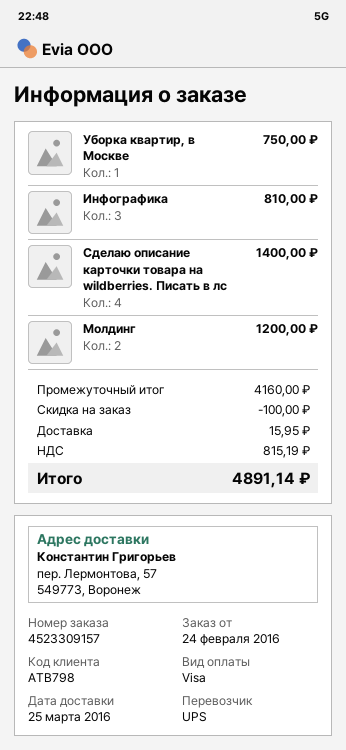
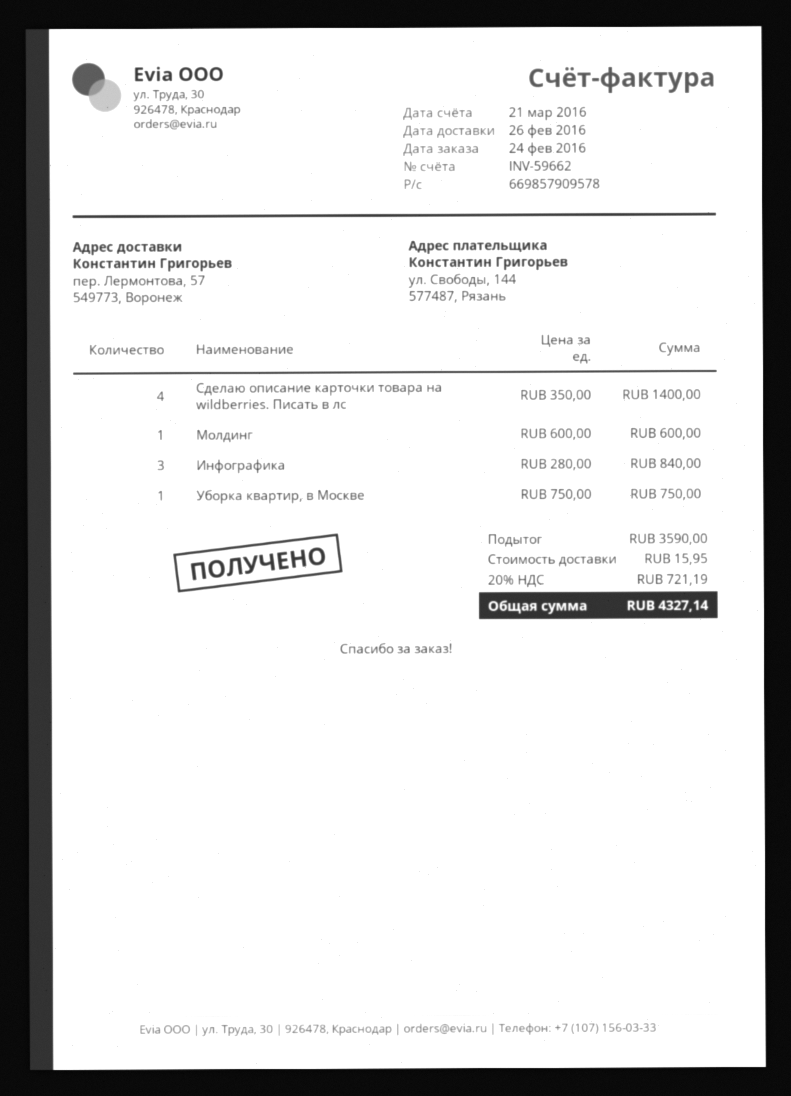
delivery date: 2016-03-25 -> 2016-02-26
Инфографика: 3 for 810.00 -> 3 for 840.00
Молдинг: 2 for 1200.00 -> 1 for 600.00
subtotal: 4160.00 -> 3590.00
discount: 100.00 -> none
tax: 815.19 -> 721.19
total: 4891.14 -> 4327.14

